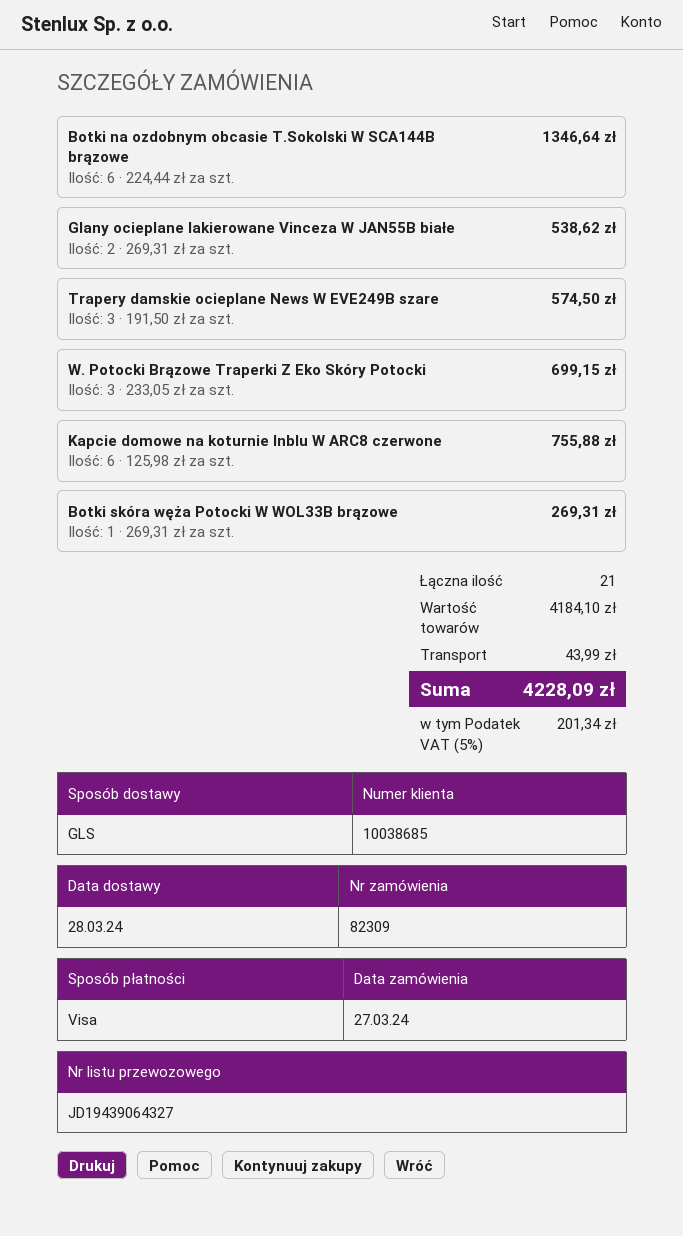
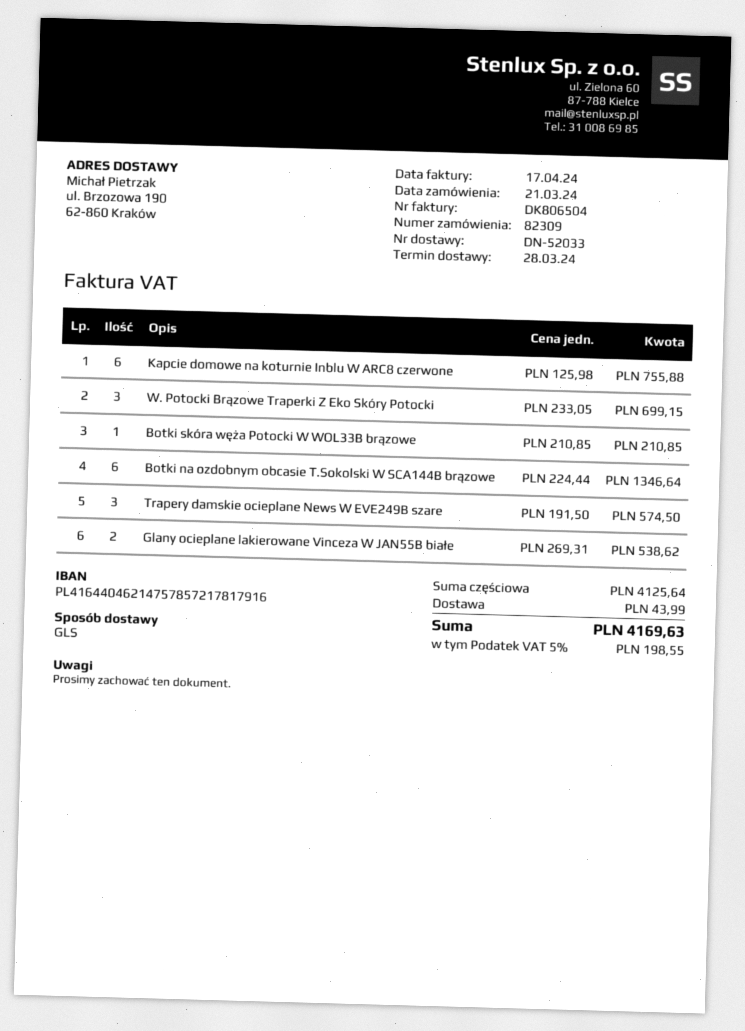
order date: 2024-03-27 -> 2024-03-21
Botki skóra węża Potocki W WOL33B brązowe: 1 x 269.31 = 269.31 -> 1 x 210.85 = 210.85
subtotal: 4184.10 -> 4125.64
tax: 5% = 201.34 -> 5% = 198.55
total: 4228.09 -> 4169.63

